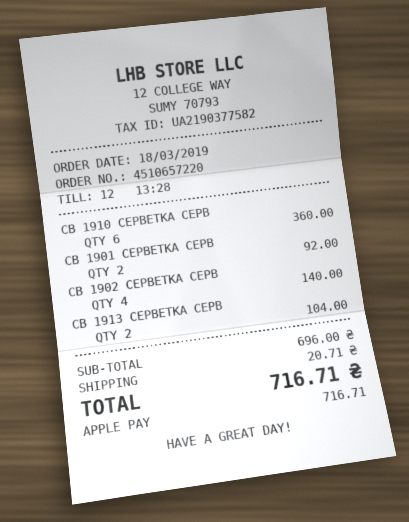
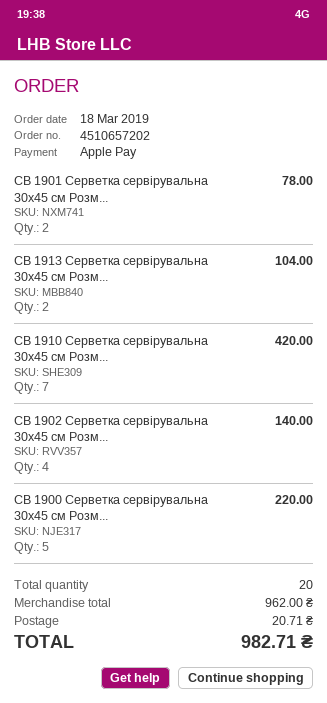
order number: 4510657220 -> 4510657202
CB 1910 СЕРВЕТКА СЕРВ: 6 for 360.00 -> 7 for 420.00
CB 1901 СЕРВЕТКА СЕРВ: 2 for 92.00 -> 2 for 78.00
CB 1900 Серветка сервірувальна 30х45 см Розм...: none -> 5 for 220.00
subtotal: 696.00 -> 962.00
total: 716.71 -> 982.71

